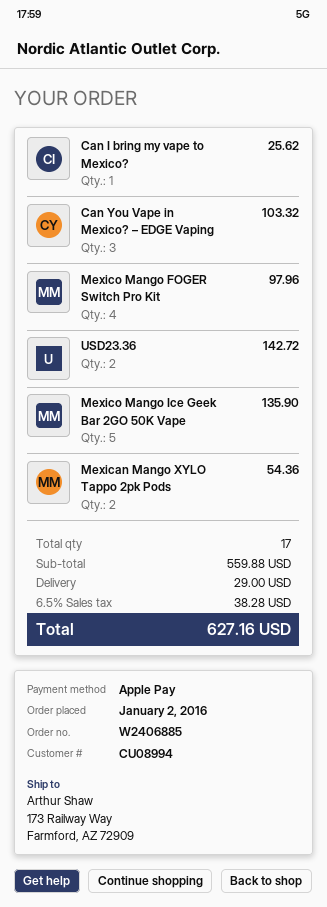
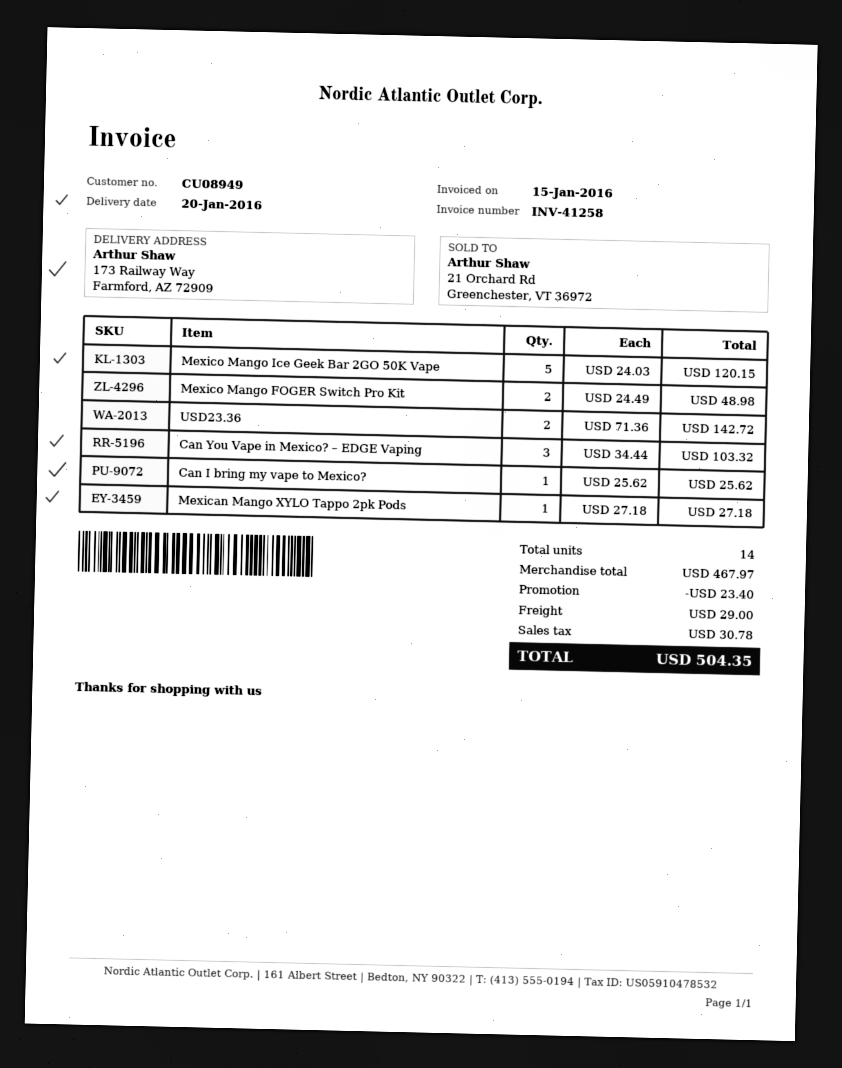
customer number: CU08994 -> CU08949
Mexico Mango FOGER Switch Pro Kit: 4 for 97.96 -> 2 for 48.98
Mexico Mango Ice Geek Bar 2GO 50K Vape: 5 for 135.90 -> 5 for 120.15
Mexican Mango XYLO Tappo 2pk Pods: 2 for 54.36 -> 1 for 27.18
total quantity: 17 -> 14
subtotal: 559.88 -> 467.97
discount: none -> 23.40
tax: 38.28 -> 30.78
total: 627.16 -> 504.35

